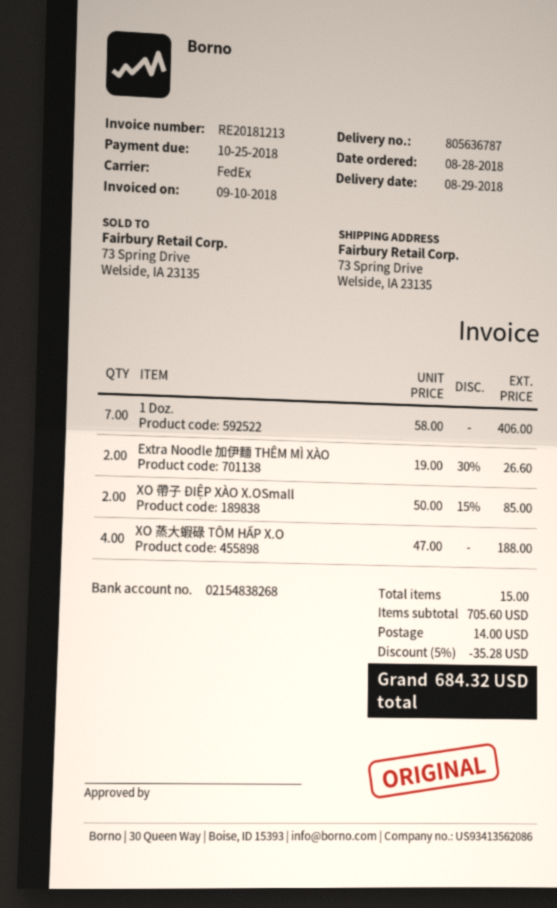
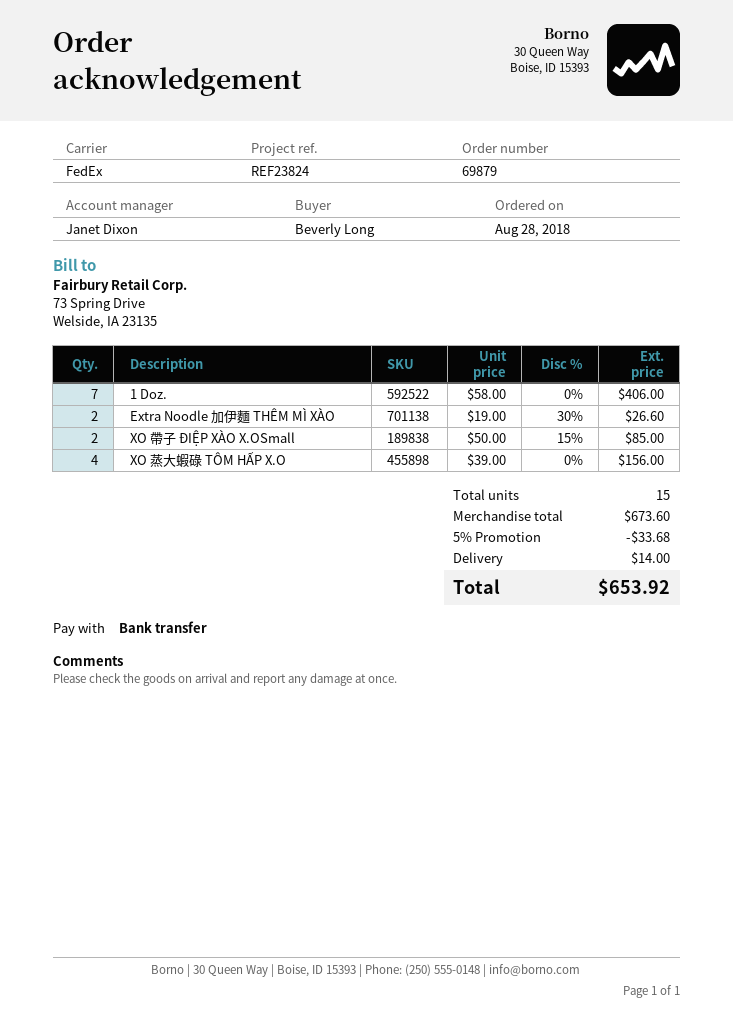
XO 蒸大蝦碌 TÔM HẤP X.O: 4 x 47.00 = 188.00 -> 4 x 39.00 = 156.00
subtotal: 705.60 -> 673.60
discount: 5% = 35.28 -> 5% = 33.68
total: 684.32 -> 653.92

